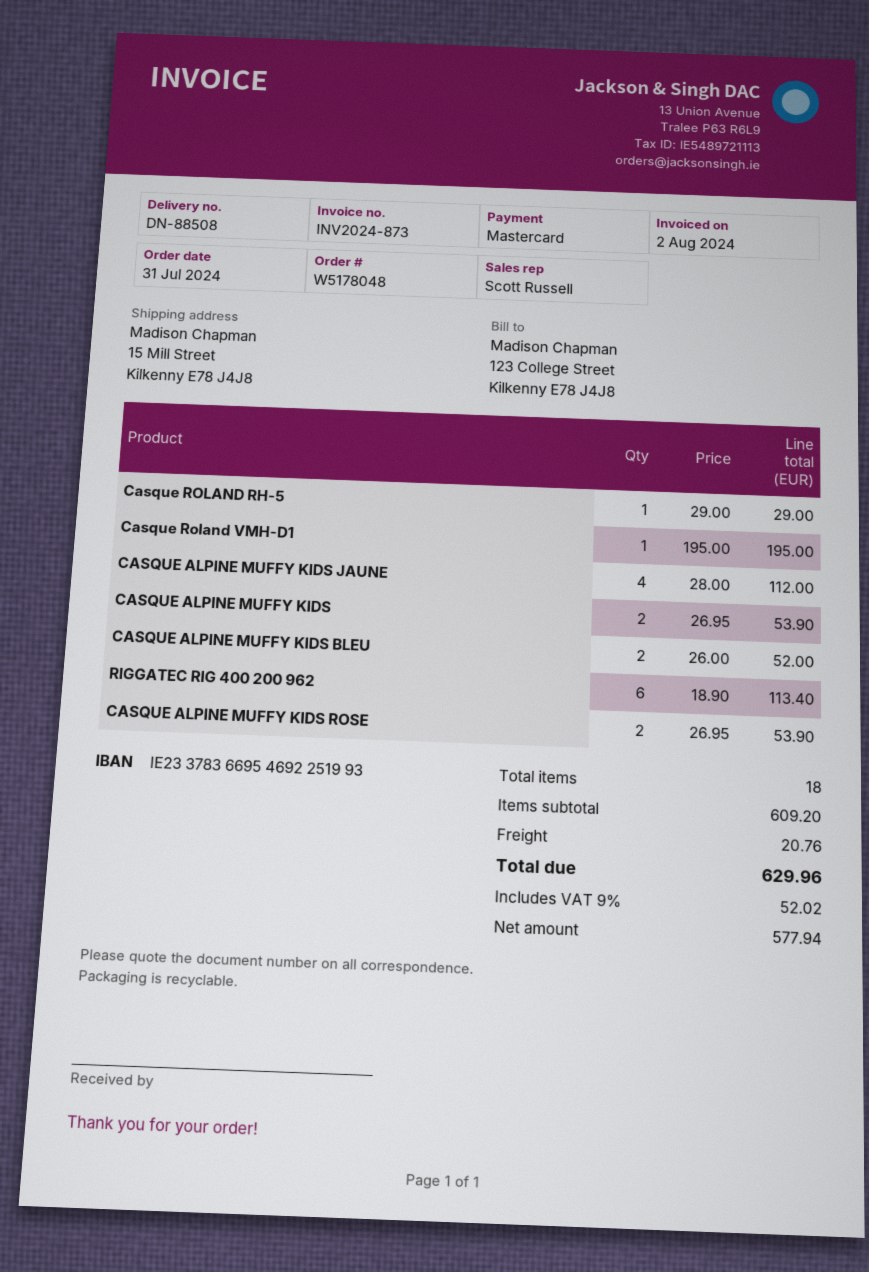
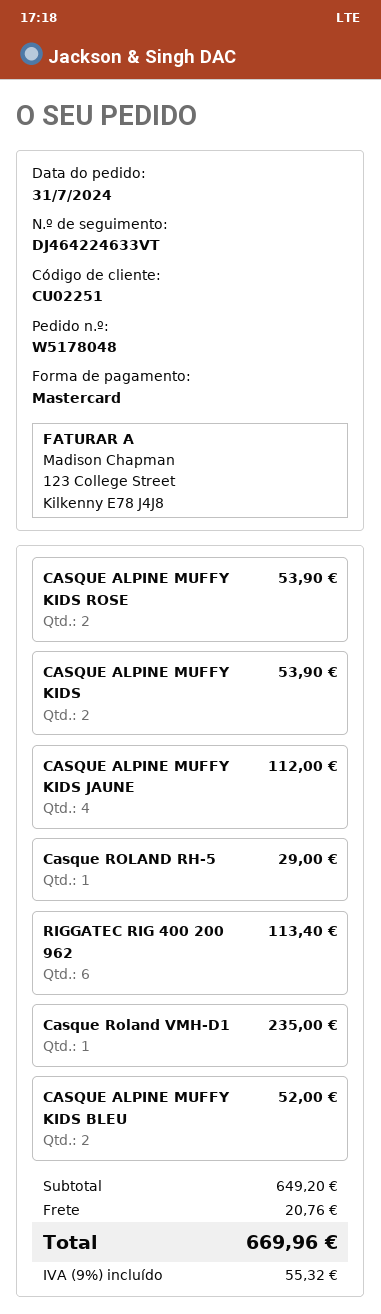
Casque Roland VMH-D1: 1 for 195.00 -> 1 for 235.00
subtotal: 609.20 -> 649.20
tax: 9% = 52.02 -> 9% = 55.32
total: 629.96 -> 669.96

